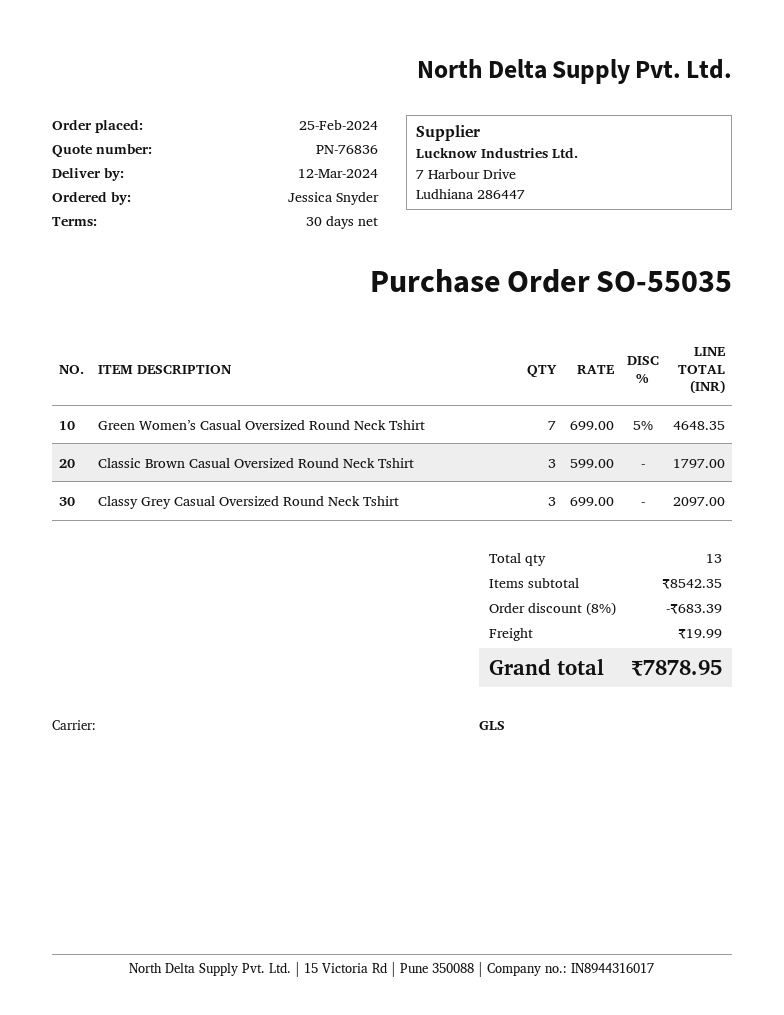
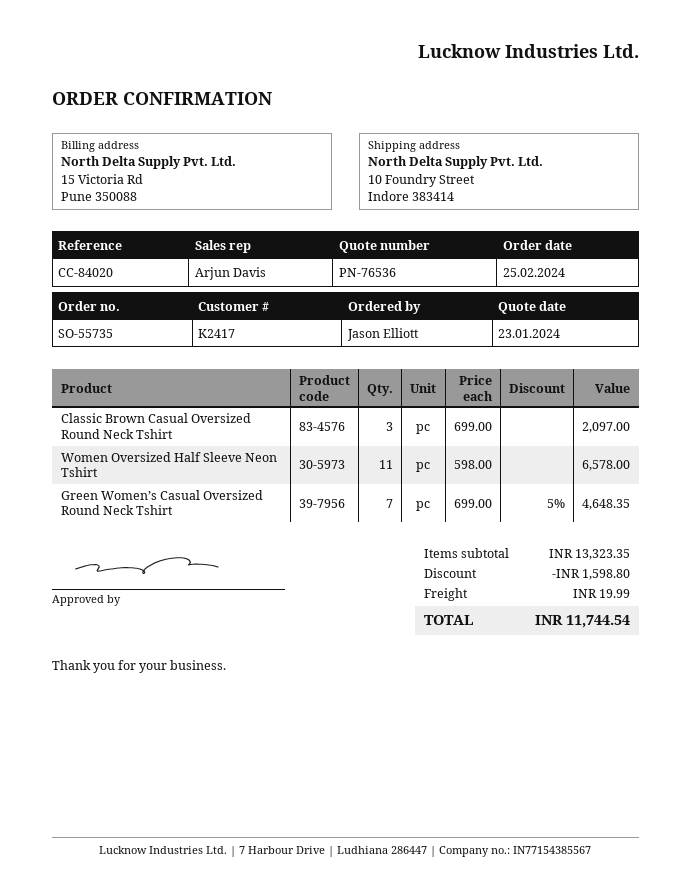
quote number: PN-76836 -> PN-76536
order number: SO-55035 -> SO-55735
ordered by: Jessica Snyder -> Jason Elliott
Classic Brown Casual Oversized Round Neck Tshirt: 3 x 599.00 = 1797.00 -> 3 x 699.00 = 2097.00
Classy Grey Casual Oversized Round Neck Tshirt: 3 x 699.00 = 2097.00 -> none
Women Oversized Half Sleeve Neon Tshirt: none -> 11 x 598.00 = 6578.00
subtotal: 8542.35 -> 13323.35
discount: 683.39 -> 1598.80
total: 7878.95 -> 11744.54

